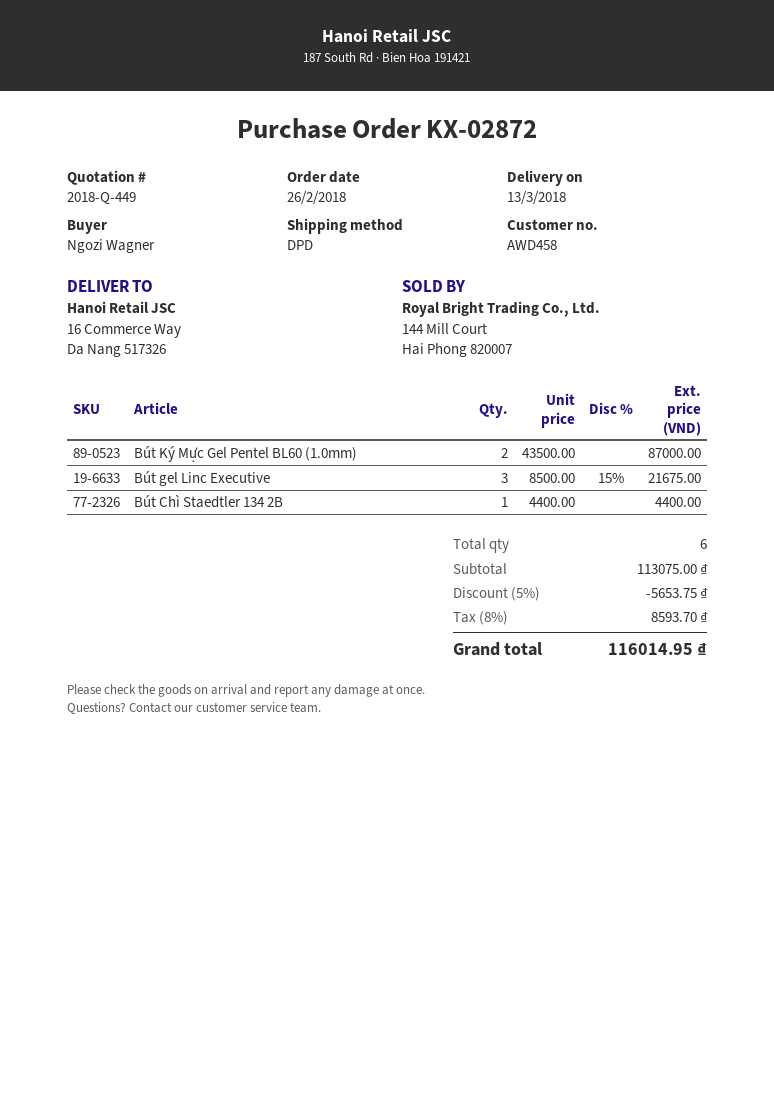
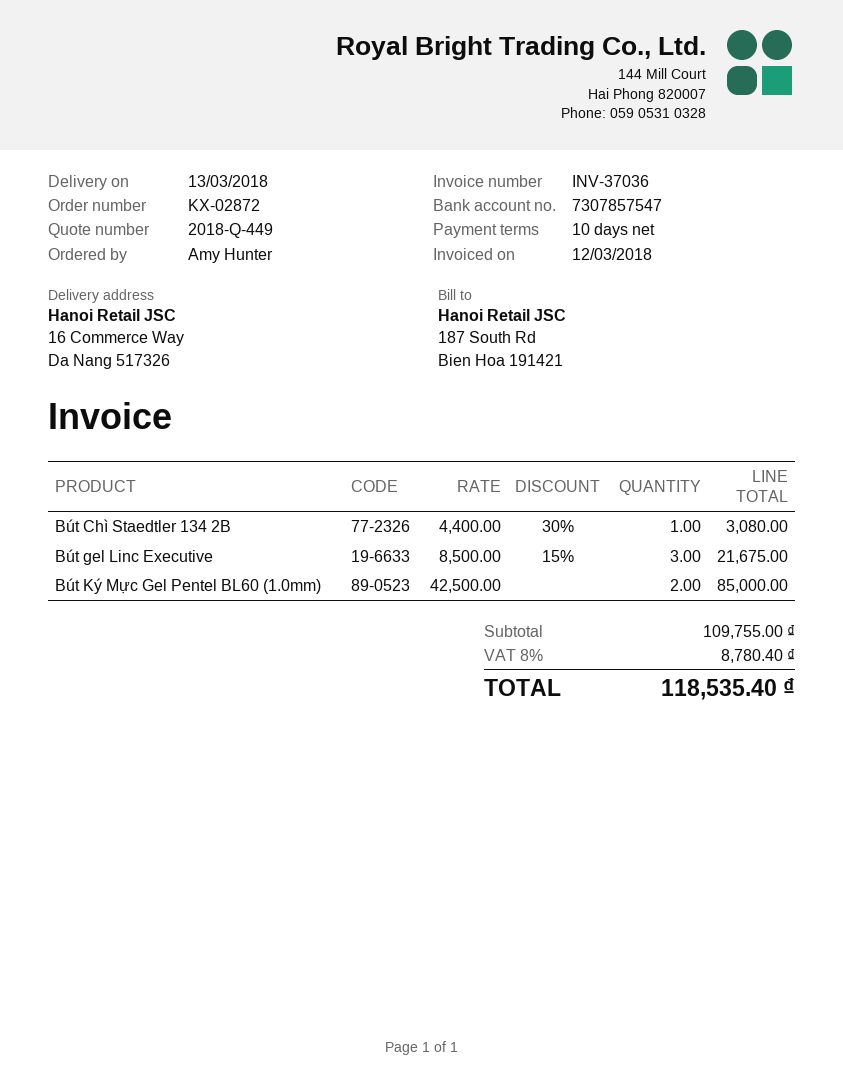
ordered by: Ngozi Wagner -> Amy Hunter
Bút Ký Mực Gel Pentel BL60 (1.0mm): 2 x 43500.00 = 87000.00 -> 2 x 42500.00 = 85000.00
Bút Chì Staedtler 134 2B: 1 x 4400.00 = 4400.00 -> 1 x 4400.00 - 30% = 3080.00
subtotal: 113075.00 -> 109755.00
discount: 5% = 5653.75 -> none
tax: 8% = 8593.70 -> 8% = 8780.40
total: 116014.95 -> 118535.40

